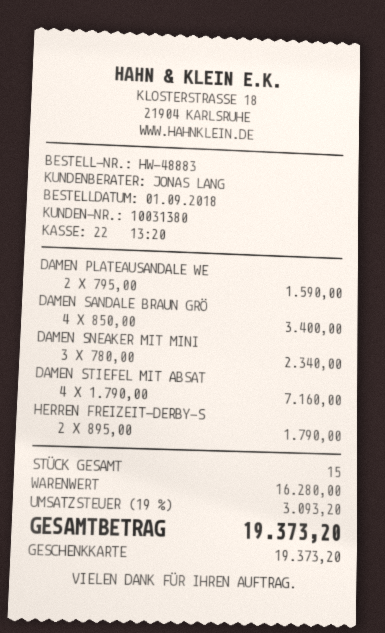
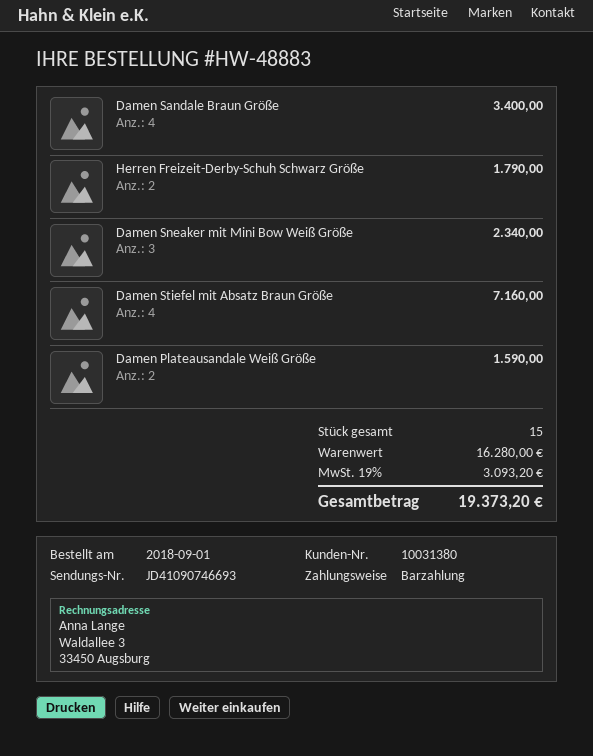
payment method: gift card -> cash

